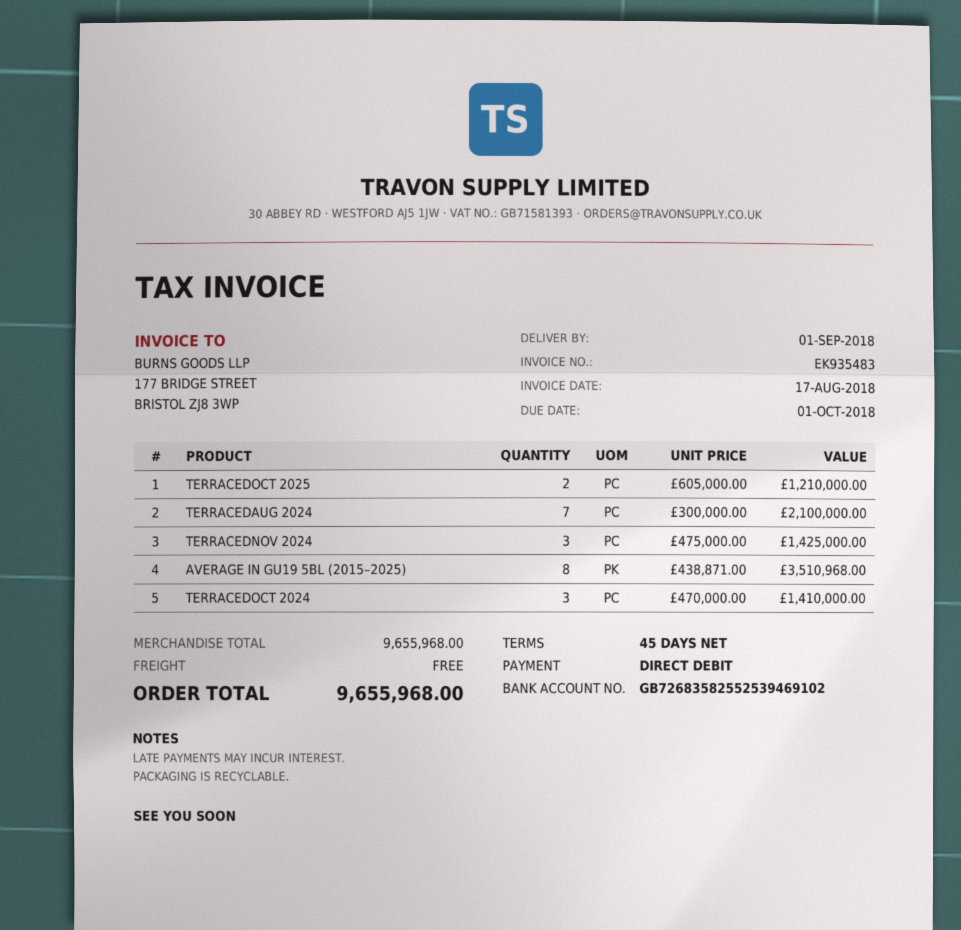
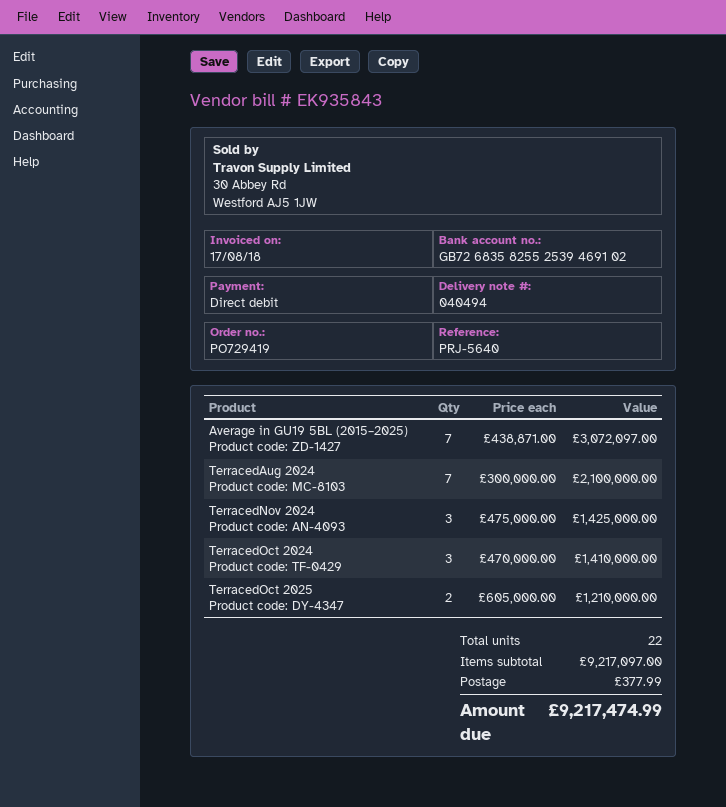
invoice number: EK935483 -> EK935843
AVERAGE IN GU19 5BL (2015–2025): 8 x 438871.00 = 3510968.00 -> 7 x 438871.00 = 3072097.00
subtotal: 9655968.00 -> 9217097.00
shipping: 0.00 -> 377.99
total: 9655968.00 -> 9217474.99

